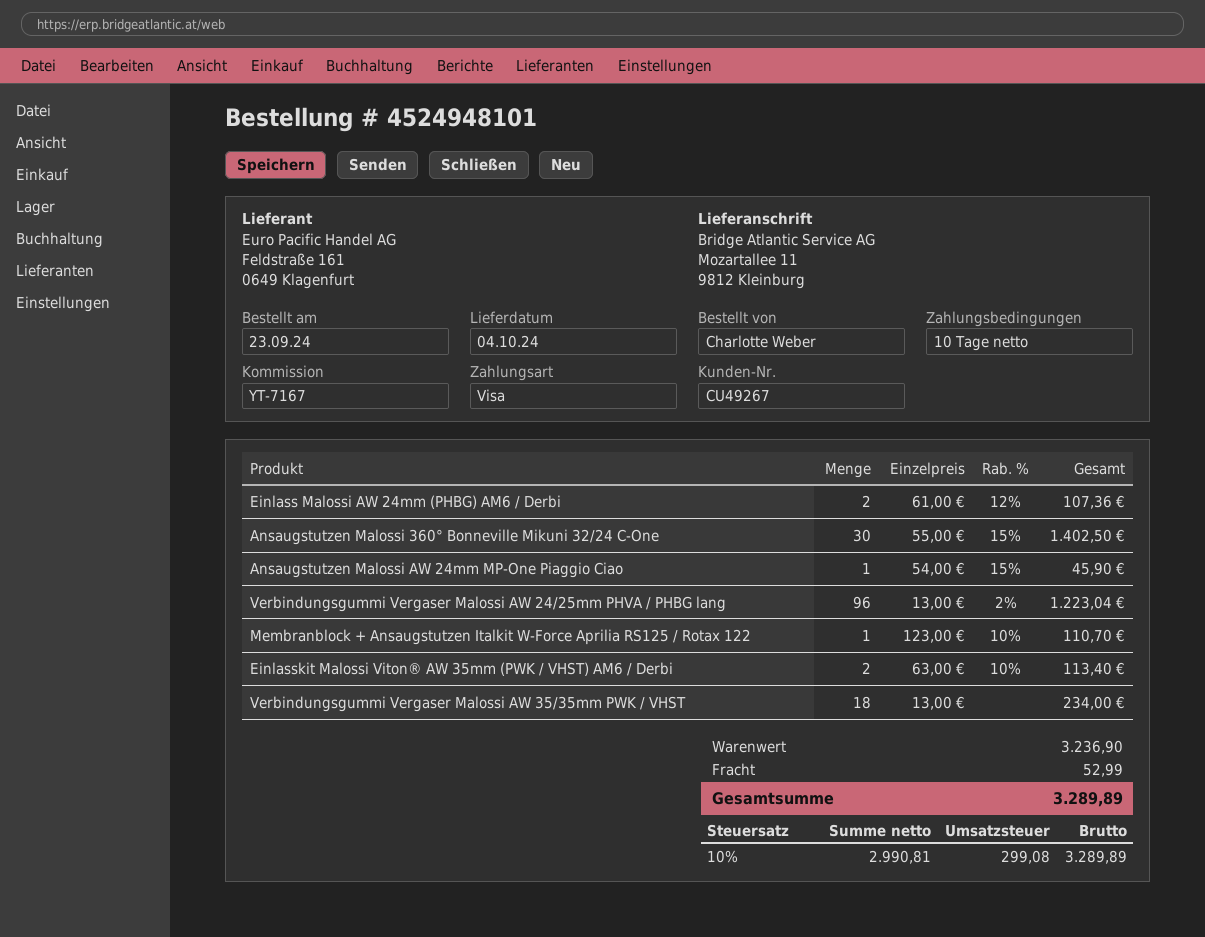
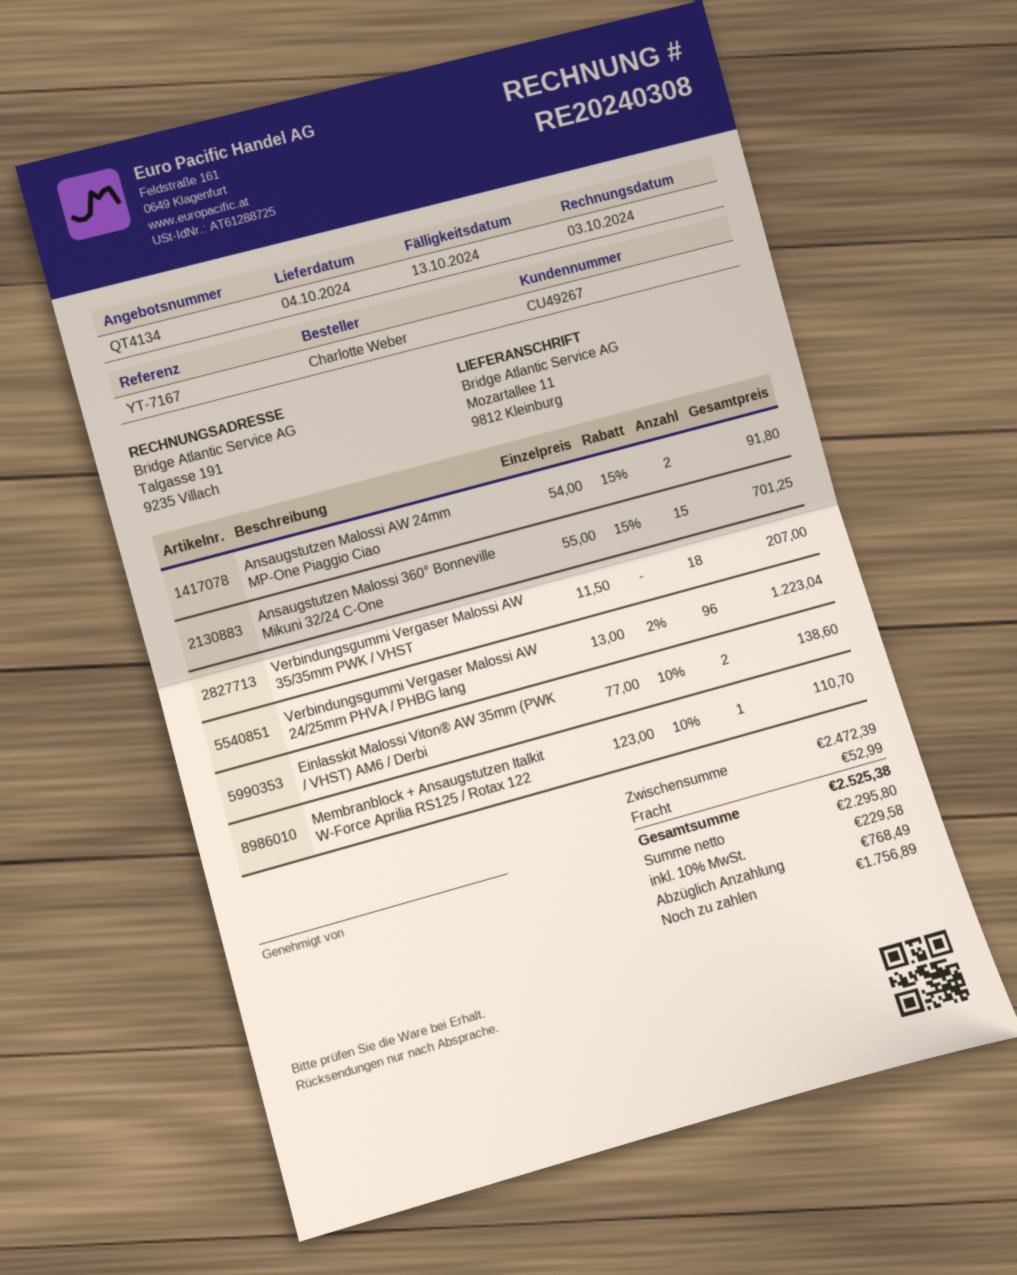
Einlass Malossi AW 24mm (PHBG) AM6 / Derbi: 2 x 61.00 - 12% = 107.36 -> none
Ansaugstutzen Malossi 360° Bonneville Mikuni 32/24 C-One: 30 x 55.00 - 15% = 1402.50 -> 15 x 55.00 - 15% = 701.25
Ansaugstutzen Malossi AW 24mm MP-One Piaggio Ciao: 1 x 54.00 - 15% = 45.90 -> 2 x 54.00 - 15% = 91.80
Einlasskit Malossi Viton® AW 35mm (PWK / VHST) AM6 / Derbi: 2 x 63.00 - 10% = 113.40 -> 2 x 77.00 - 10% = 138.60
Verbindungsgummi Vergaser Malossi AW 35/35mm PWK / VHST: 18 x 13.00 = 234.00 -> 18 x 11.50 = 207.00
subtotal: 3236.90 -> 2472.39
net: 2990.81 -> 2295.80
tax: 10% = 299.08 -> 10% = 229.58
total: 3289.89 -> 2525.38

